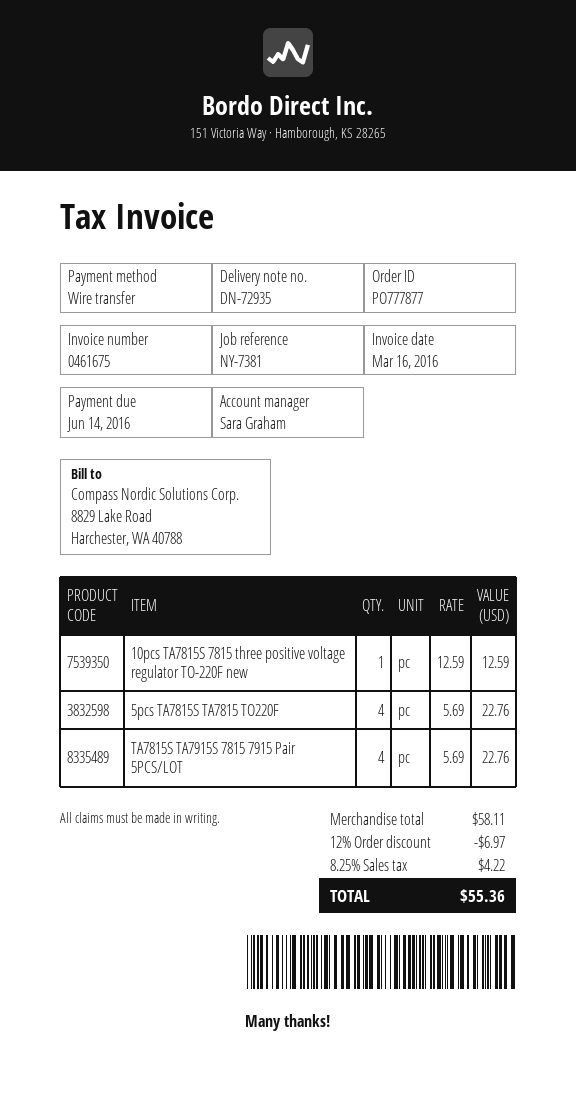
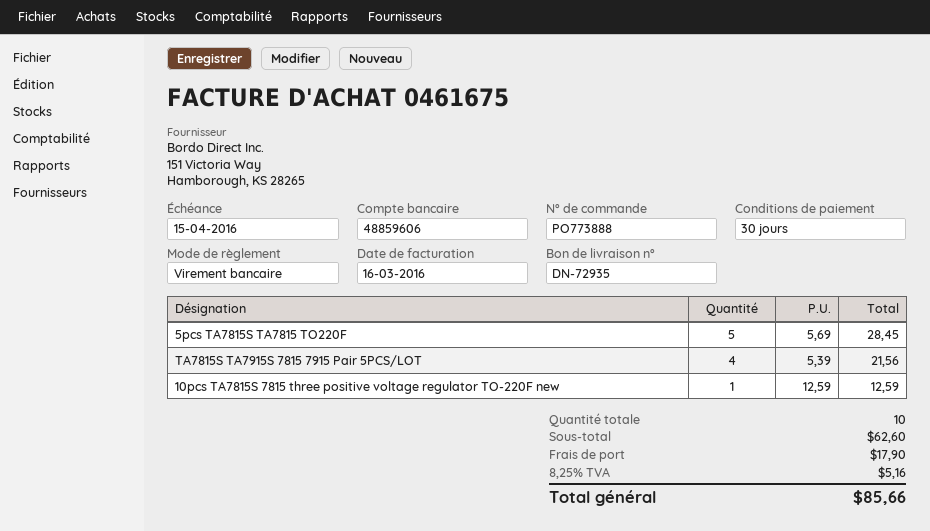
order number: PO777877 -> PO773888
due date: 2016-06-14 -> 2016-04-15
5pcs TA7815S TA7815 TO220F: 4 x 5.69 = 22.76 -> 5 x 5.69 = 28.45
TA7815S TA7915S 7815 7915 Pair 5PCS/LOT: 4 x 5.69 = 22.76 -> 4 x 5.39 = 21.56
subtotal: 58.11 -> 62.60
discount: 12% = 6.97 -> none
shipping: none -> 17.90
tax: 8.25% = 4.22 -> 8.25% = 5.16
total: 55.36 -> 85.66

